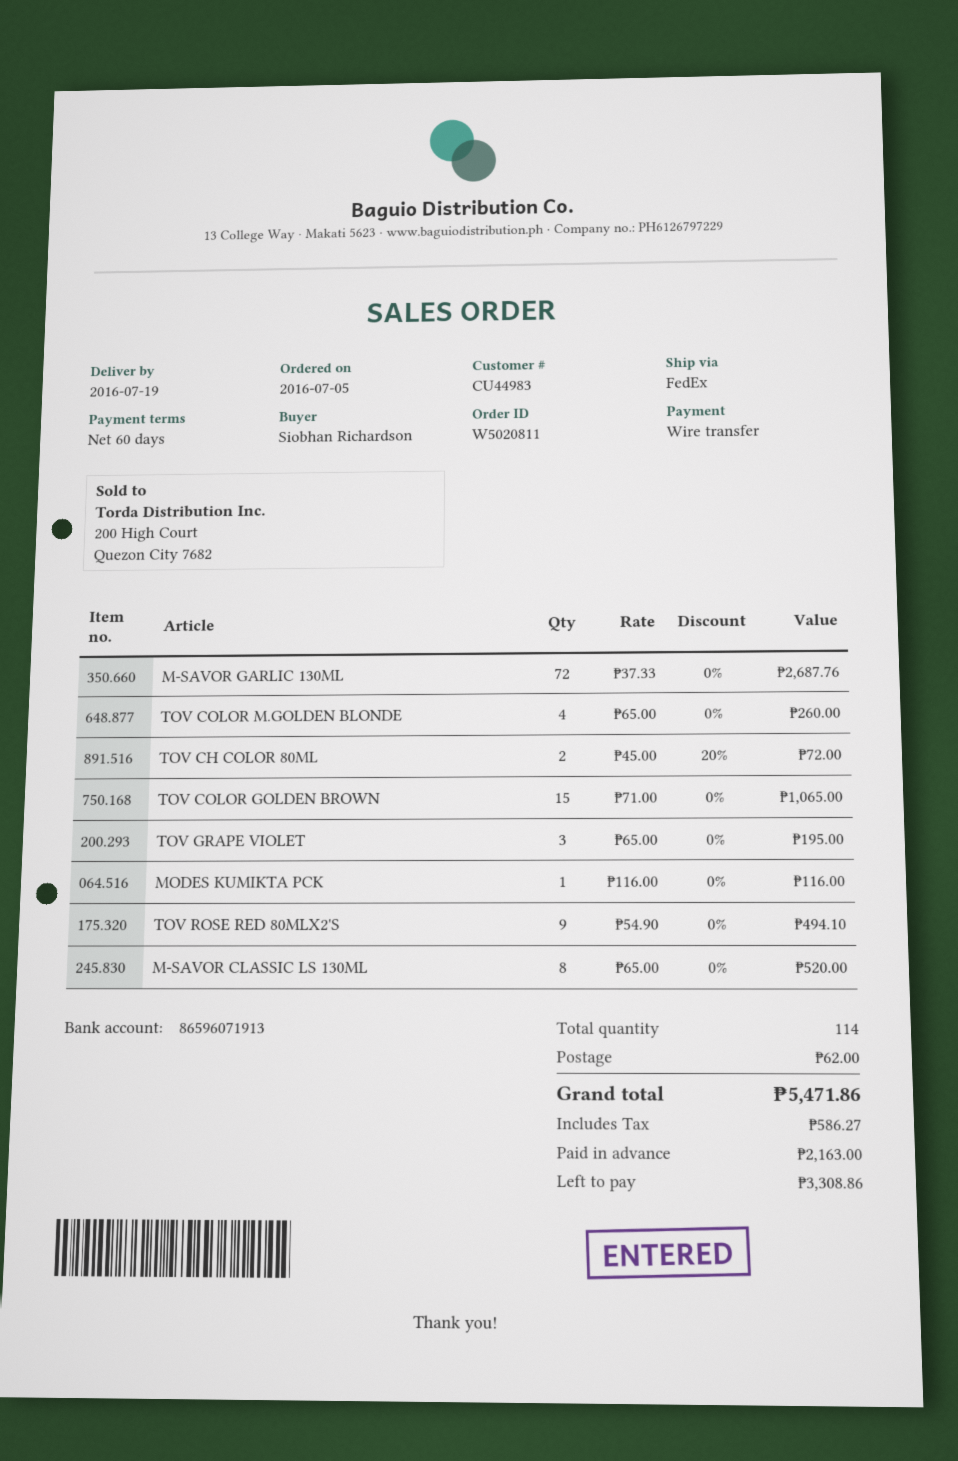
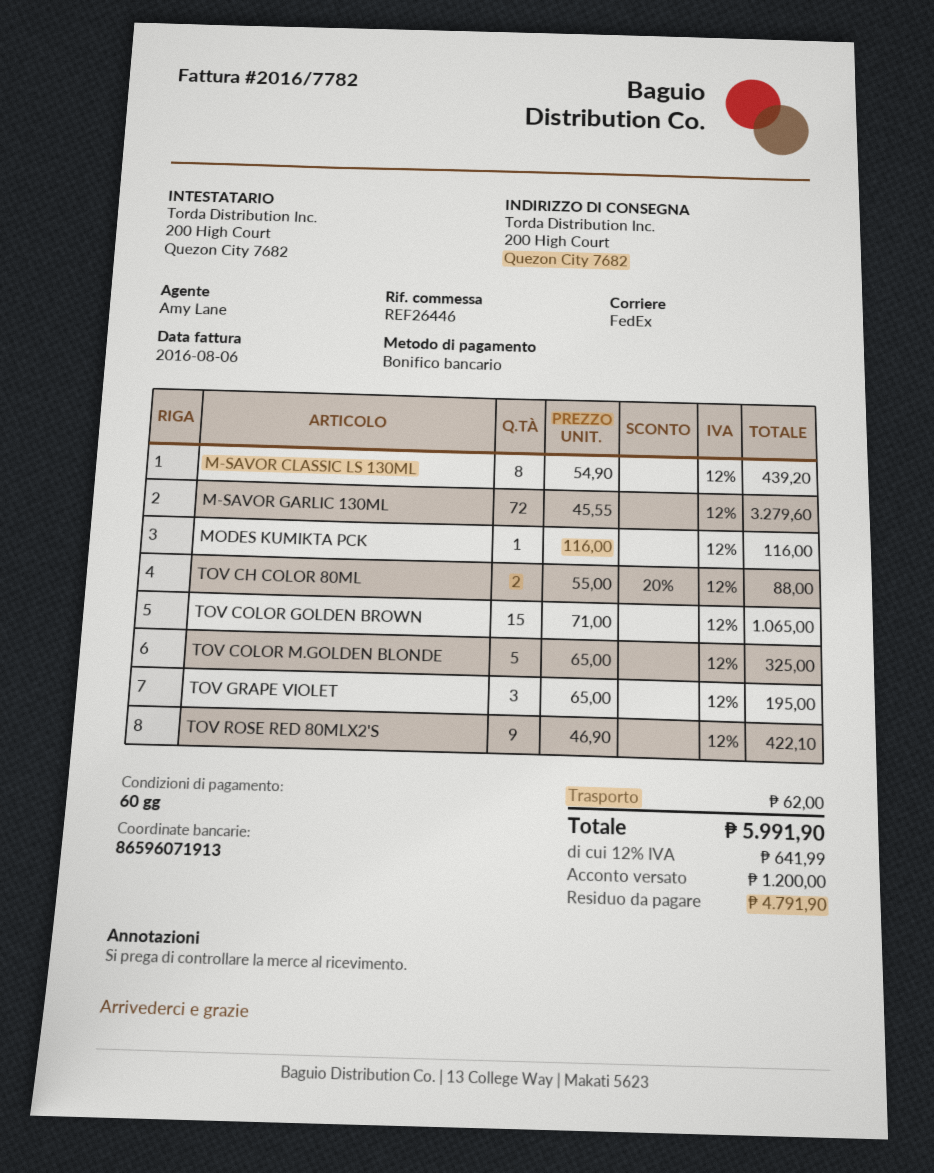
M-SAVOR GARLIC 130ML: 72 x 37.33 = 2687.76 -> 72 x 45.55 = 3279.60
TOV COLOR M.GOLDEN BLONDE: 4 x 65.00 = 260.00 -> 5 x 65.00 = 325.00
TOV CH COLOR 80ML: 2 x 45.00 - 20% = 72.00 -> 2 x 55.00 - 20% = 88.00
TOV ROSE RED 80MLX2'S: 9 x 54.90 = 494.10 -> 9 x 46.90 = 422.10
M-SAVOR CLASSIC LS 130ML: 8 x 65.00 = 520.00 -> 8 x 54.90 = 439.20
tax: 586.27 -> 641.99
total: 5471.86 -> 5991.90
deposit: 2163.00 -> 1200.00
balance: 3308.86 -> 4791.90

